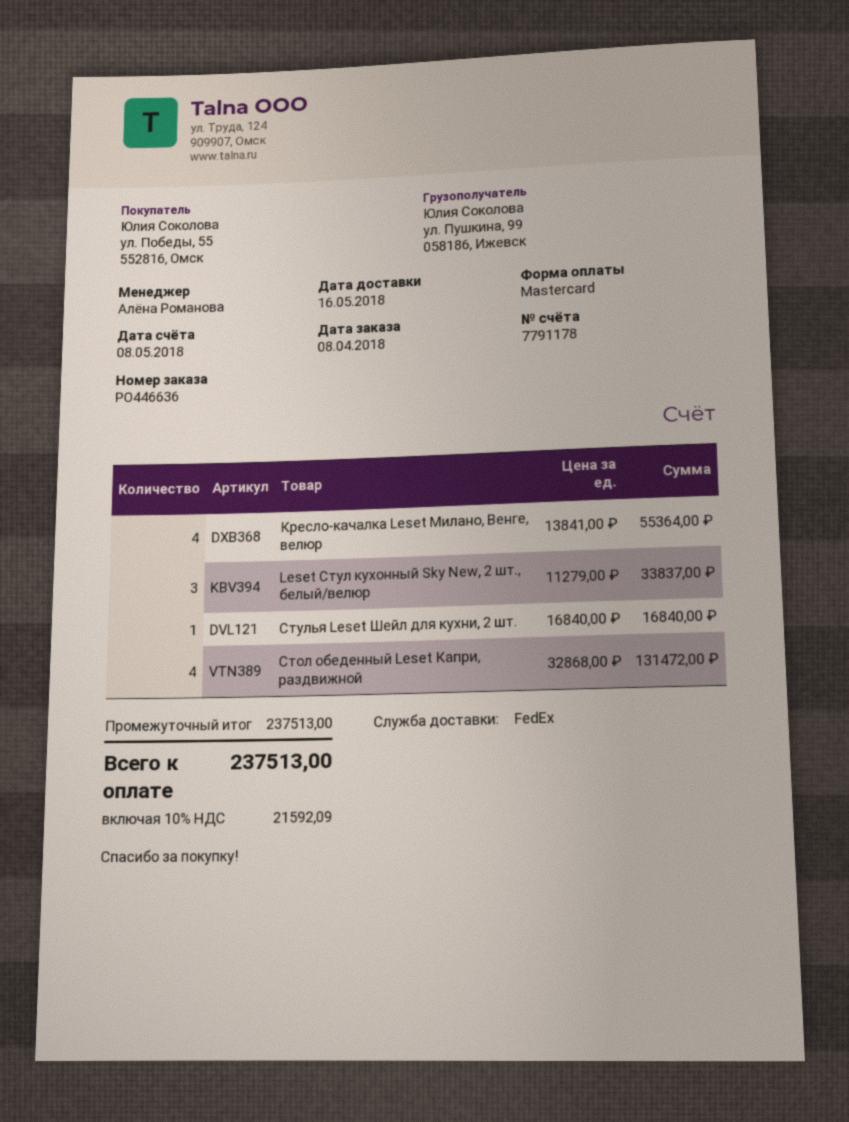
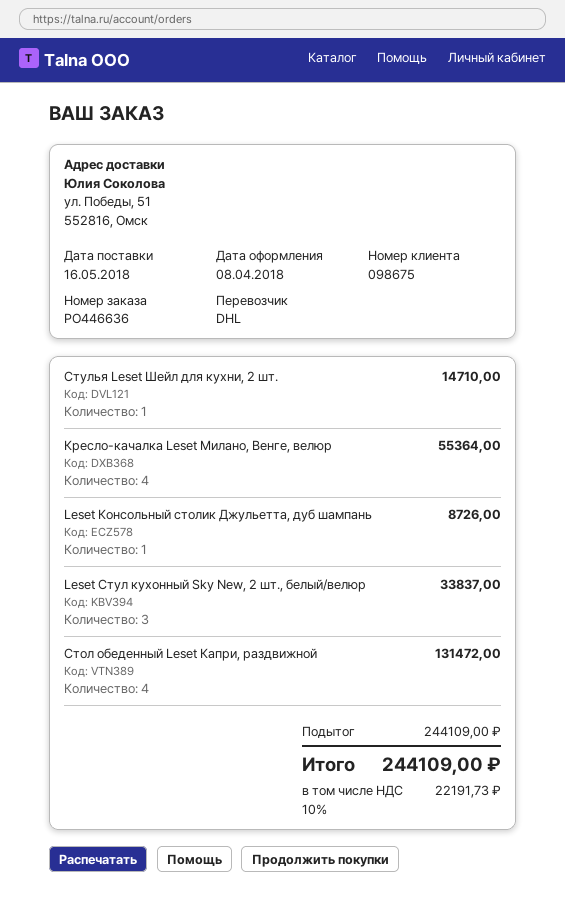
shipping method: FedEx -> DHL
ship to: ул. Пушкина, 99, 058186, Ижевск -> ул. Победы, 51, 552816, Омск
Стулья Leset Шейл для кухни, 2 шт.: 1 for 16840.00 -> 1 for 14710.00
Leset Консольный столик Джульетта, дуб шампань: none -> 1 for 8726.00
subtotal: 237513.00 -> 244109.00
tax: 10% = 21592.09 -> 10% = 22191.73
total: 237513.00 -> 244109.00

